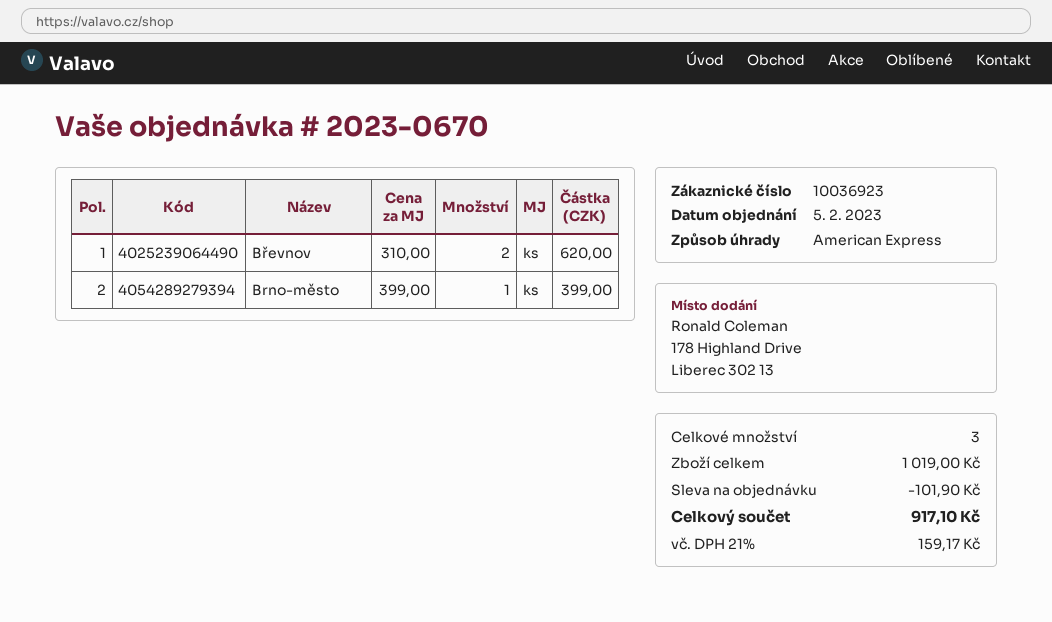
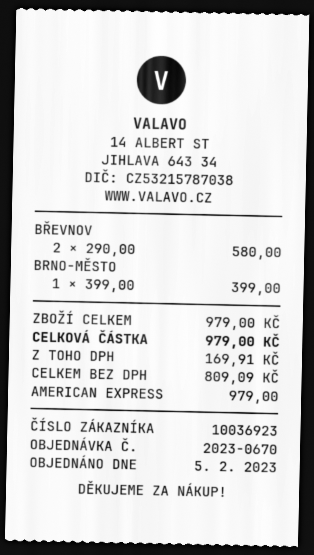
Břevnov: 2 x 310.00 = 620.00 -> 2 x 290.00 = 580.00
subtotal: 1019.00 -> 979.00
discount: 101.90 -> none
tax: 159.17 -> 169.91
total: 917.10 -> 979.00

